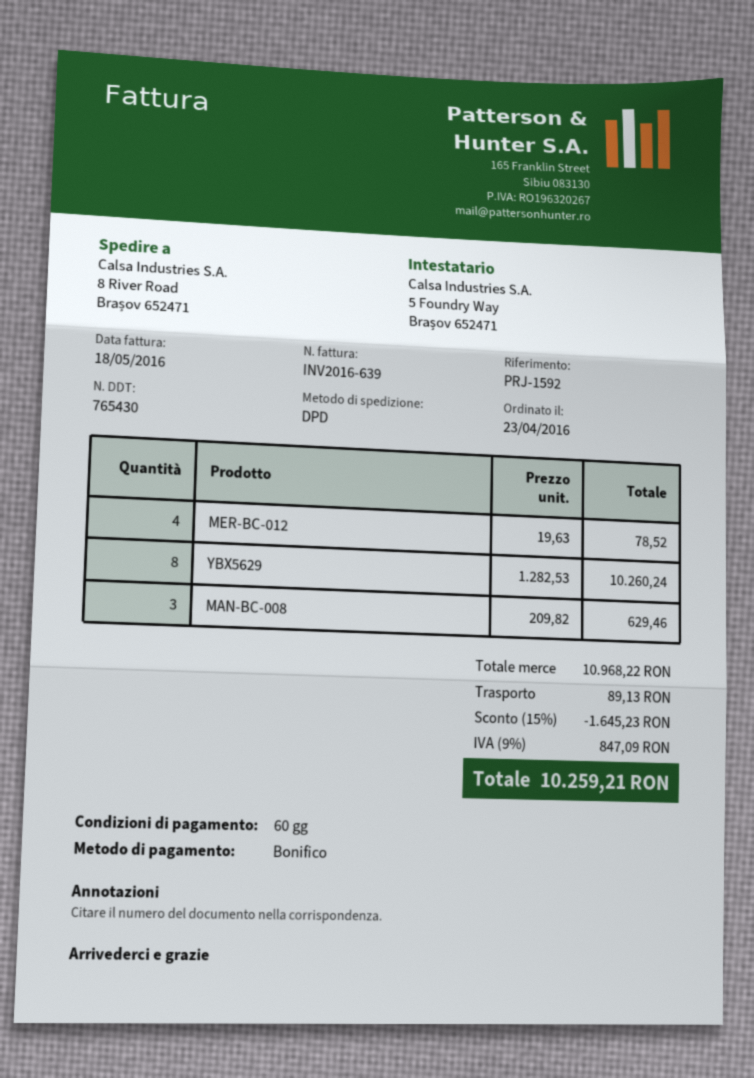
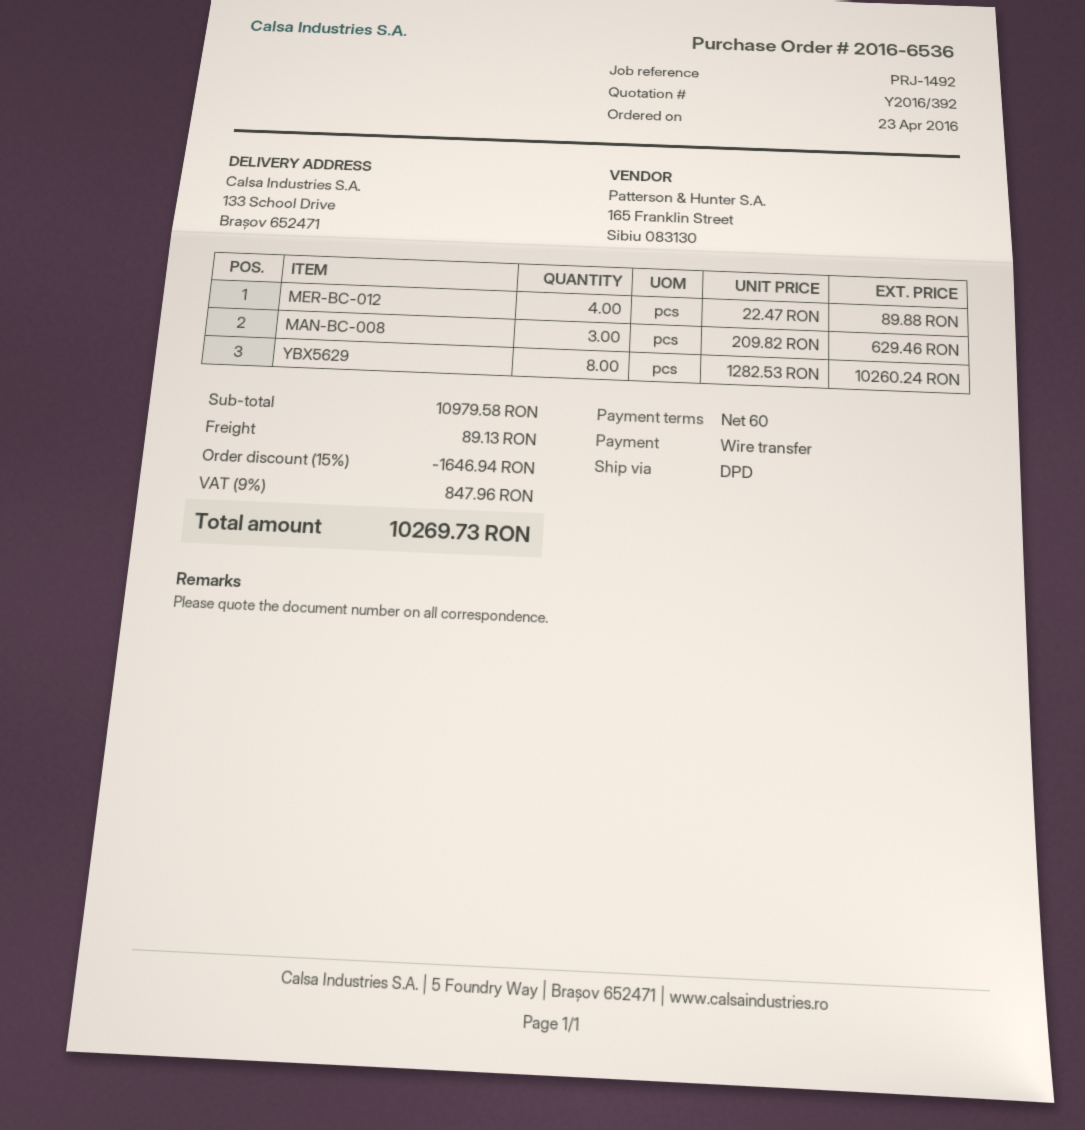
reference: PRJ-1592 -> PRJ-1492
ship to: 8 River Road, Brașov 652471 -> 133 School Drive, Brașov 652471
MER-BC-012: 4 x 19.63 = 78.52 -> 4 x 22.47 = 89.88
subtotal: 10968.22 -> 10979.58
discount: 15% = 1645.23 -> 15% = 1646.94
tax: 9% = 847.09 -> 9% = 847.96
total: 10259.21 -> 10269.73

